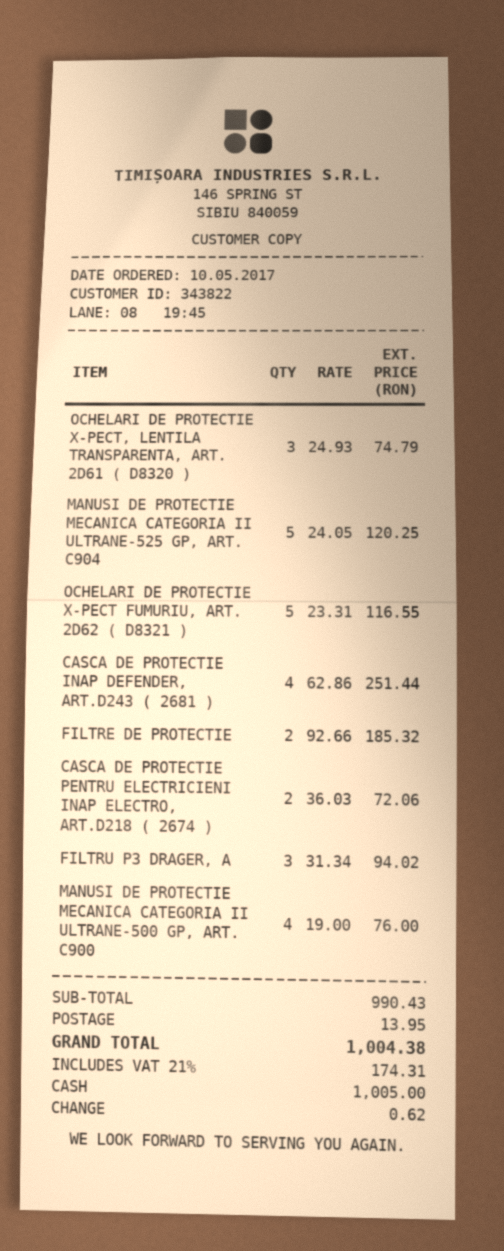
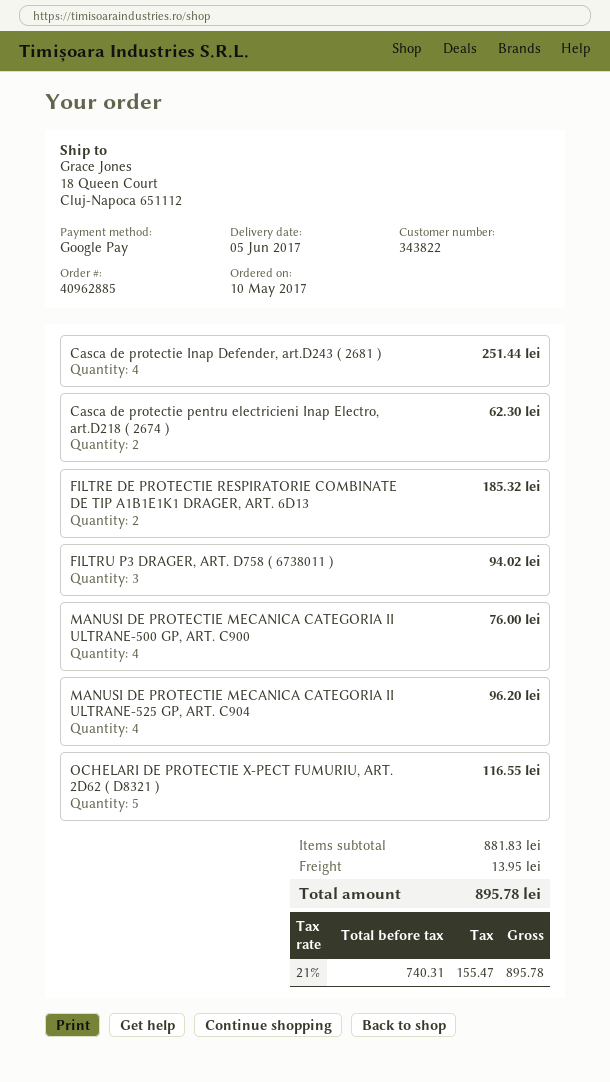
payment method: cash -> Google Pay
OCHELARI DE PROTECTIE X-PECT, LENTILA TRANSPARENTA, ART. 2D61 ( D8320 ): 3 for 74.79 -> none
MANUSI DE PROTECTIE MECANICA CATEGORIA II ULTRANE-525 GP, ART. C904: 5 for 120.25 -> 4 for 96.20
CASCA DE PROTECTIE PENTRU ELECTRICIENI INAP ELECTRO, ART.D218 ( 2674 ): 2 for 72.06 -> 2 for 62.30
subtotal: 990.43 -> 881.83
tax: 21% = 174.31 -> 21% = 155.47
total: 1004.38 -> 895.78

